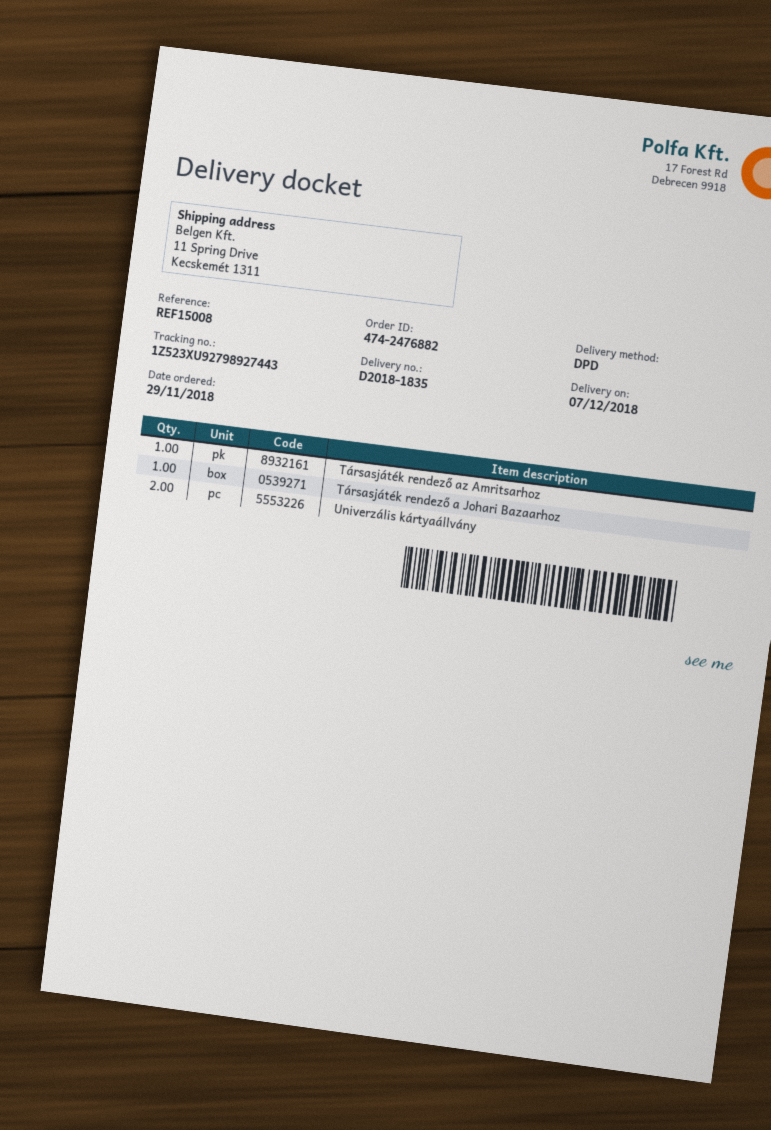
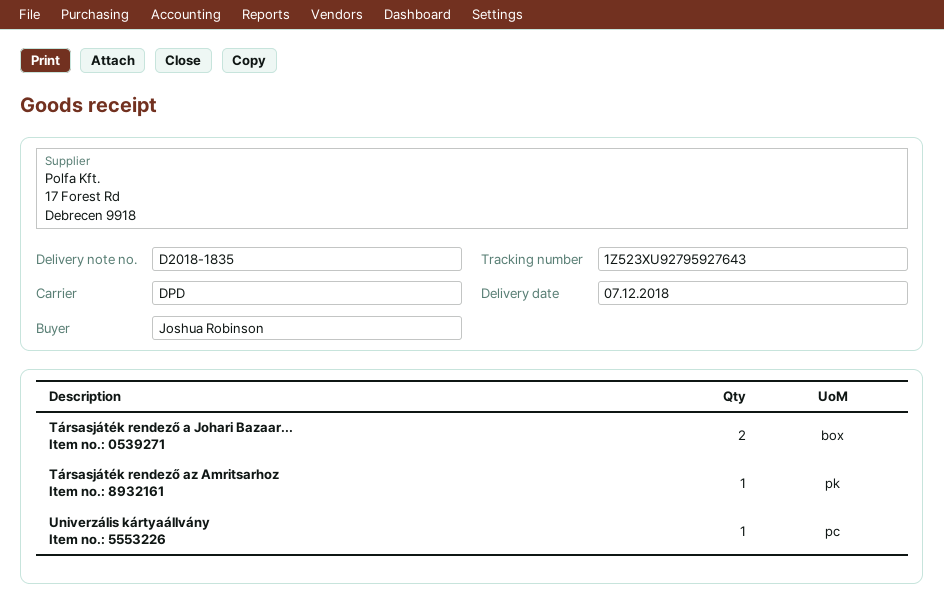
tracking number: 1Z523XU92798927443 -> 1Z523XU92795927643
Társasjáték rendező a Johari Bazaarhoz: 1 -> 2
Univerzális kártyaállvány: 2 -> 1

